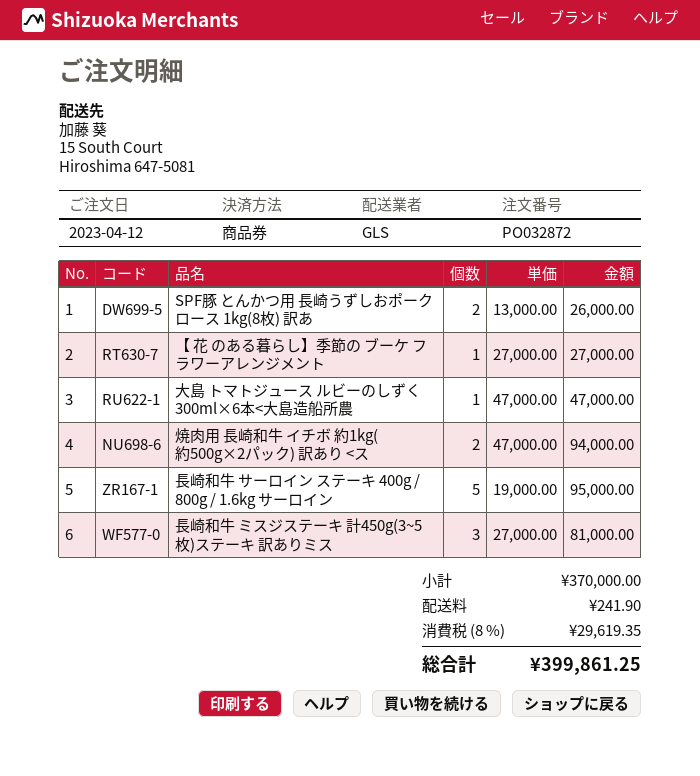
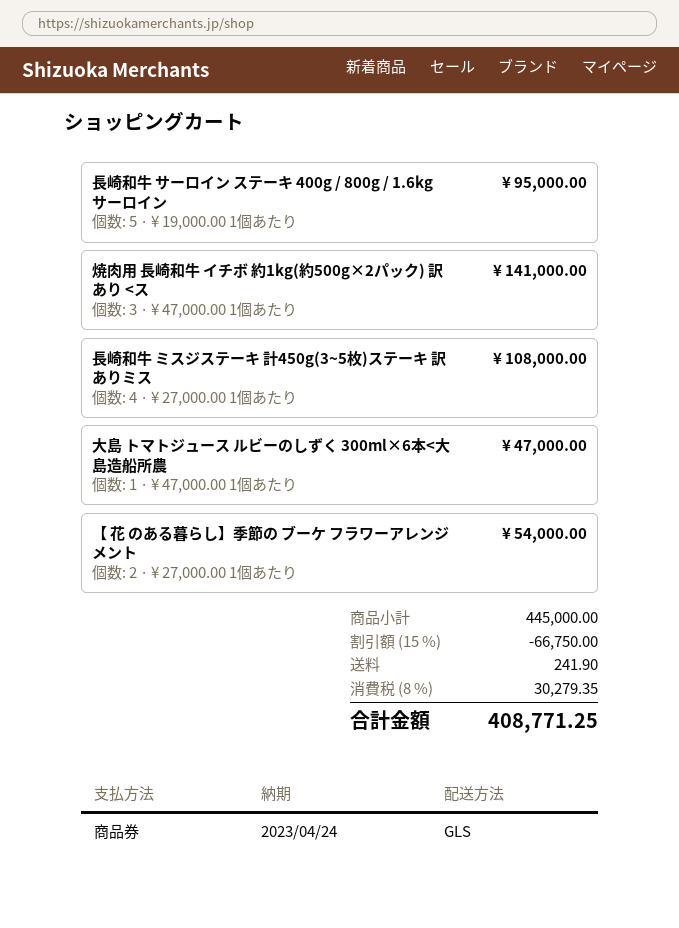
SPF豚 とんかつ用 長崎うずしおポーク ロース 1kg(8枚) 訳あ: 2 x 13000.00 = 26000.00 -> none
【 花 のある暮らし】季節の ブーケ フラワーアレンジメント: 1 x 27000.00 = 27000.00 -> 2 x 27000.00 = 54000.00
焼肉用 長崎和牛 イチボ 約1kg(約500g×2パック) 訳あり <ス: 2 x 47000.00 = 94000.00 -> 3 x 47000.00 = 141000.00
長崎和牛 ミスジステーキ 計450g(3~5枚)ステーキ 訳ありミス: 3 x 27000.00 = 81000.00 -> 4 x 27000.00 = 108000.00
subtotal: 370000.00 -> 445000.00
discount: none -> 15% = 66750.00
tax: 8% = 29619.35 -> 8% = 30279.35
total: 399861.25 -> 408771.25

